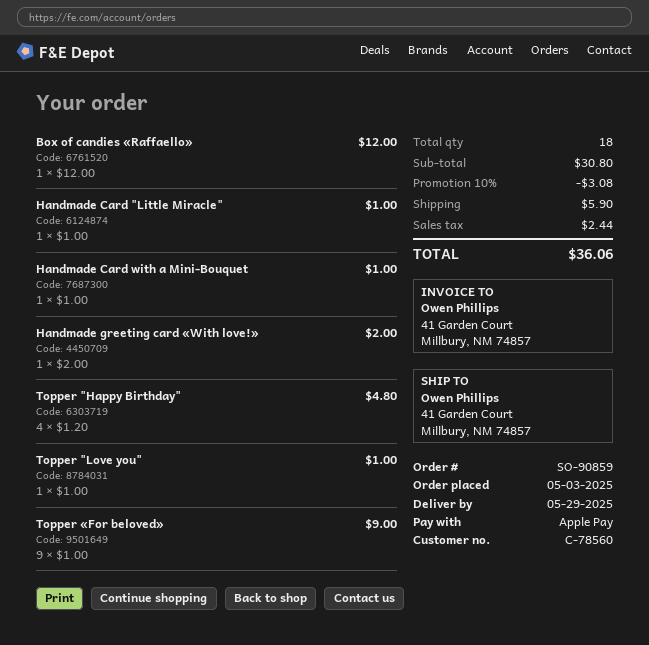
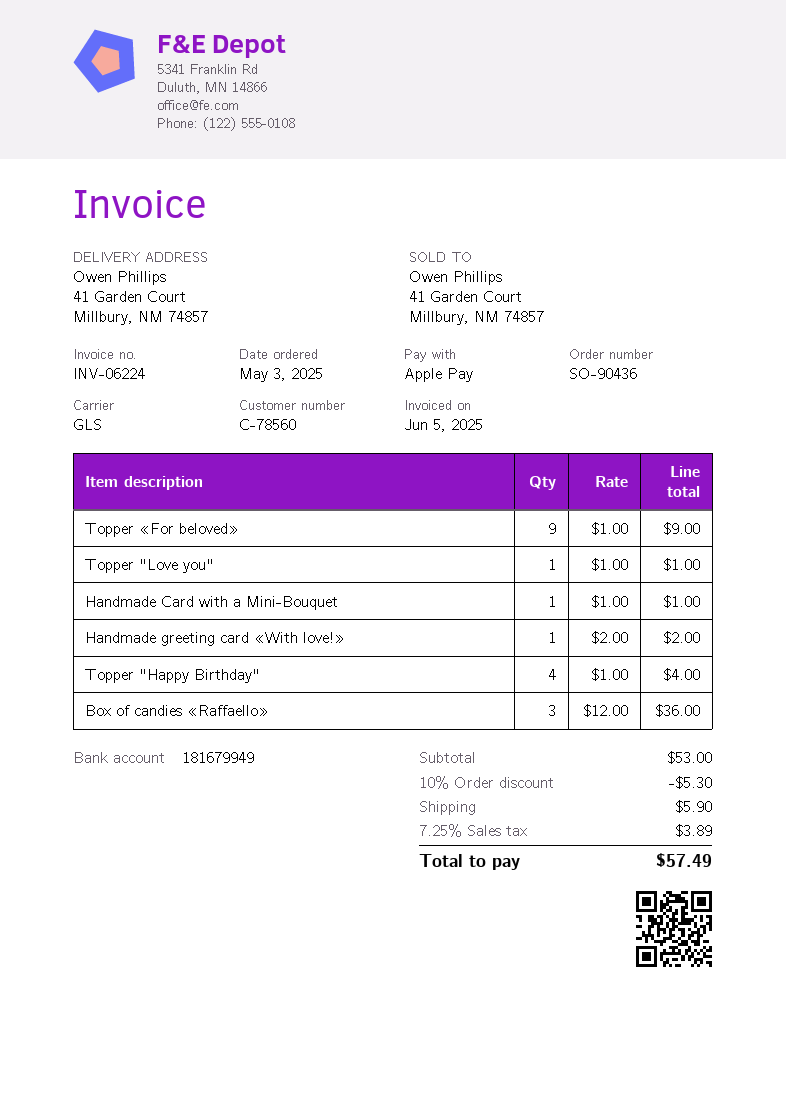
order number: SO-90859 -> SO-90436
Box of candies «Raffaello»: 1 x 12.00 = 12.00 -> 3 x 12.00 = 36.00
Handmade Card "Little Miracle": 1 x 1.00 = 1.00 -> none
Topper "Happy Birthday": 4 x 1.20 = 4.80 -> 4 x 1.00 = 4.00
subtotal: 30.80 -> 53.00
discount: 10% = 3.08 -> 10% = 5.30
tax: 2.44 -> 3.89
total: 36.06 -> 57.49

